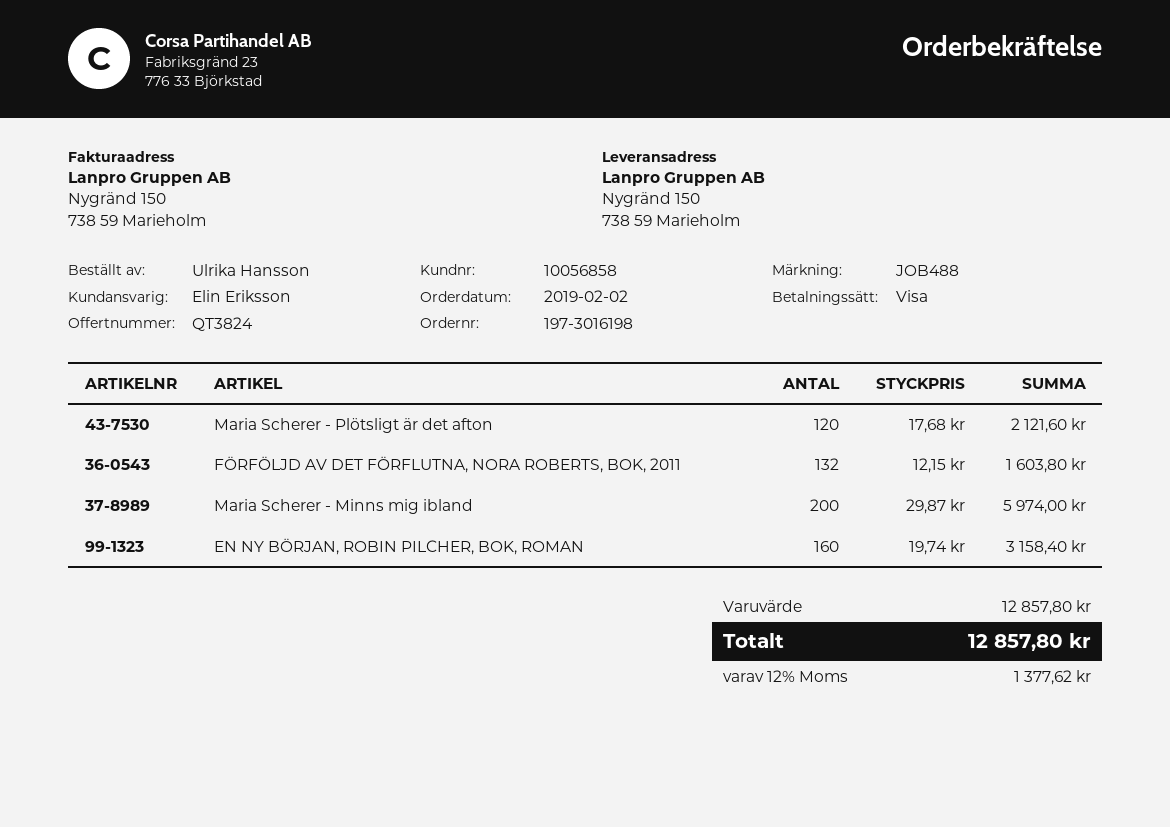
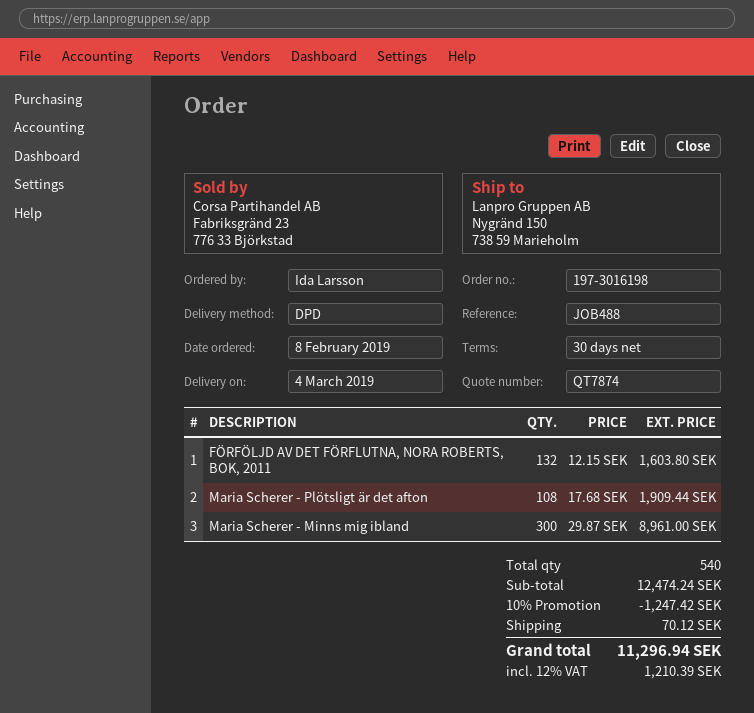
quote number: QT3824 -> QT7874
order date: 2019-02-02 -> 2019-02-08
ordered by: Ulrika Hansson -> Ida Larsson
Maria Scherer - Plötsligt är det afton: 120 x 17.68 = 2121.60 -> 108 x 17.68 = 1909.44
Maria Scherer - Minns mig ibland: 200 x 29.87 = 5974.00 -> 300 x 29.87 = 8961.00
EN NY BÖRJAN, ROBIN PILCHER, BOK, ROMAN: 160 x 19.74 = 3158.40 -> none
subtotal: 12857.80 -> 12474.24
discount: none -> 10% = 1247.42
shipping: none -> 70.12
tax: 12% = 1377.62 -> 12% = 1210.39
total: 12857.80 -> 11296.94

